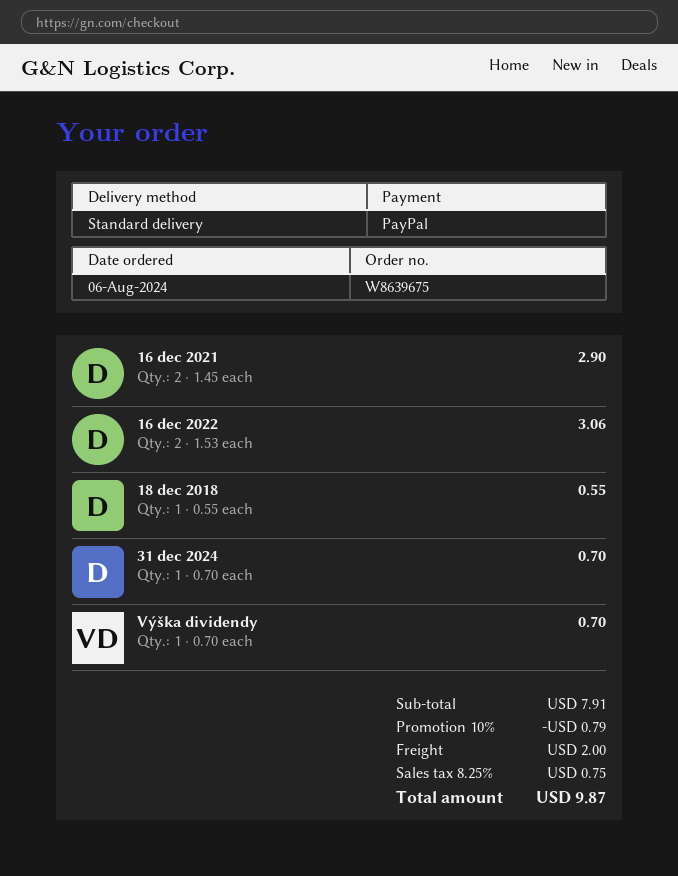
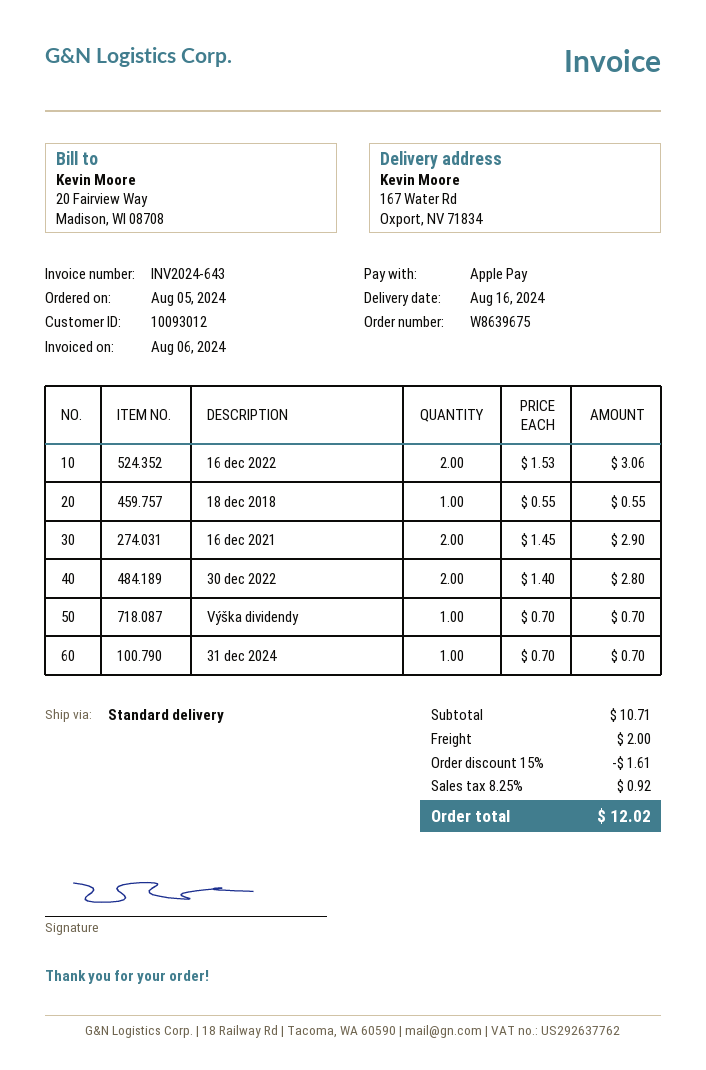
order date: 2024-08-06 -> 2024-08-05
payment method: PayPal -> Apple Pay
30 dec 2022: none -> 2 x 1.40 = 2.80
subtotal: 7.91 -> 10.71
discount: 10% = 0.79 -> 15% = 1.61
tax: 8.25% = 0.75 -> 8.25% = 0.92
total: 9.87 -> 12.02

